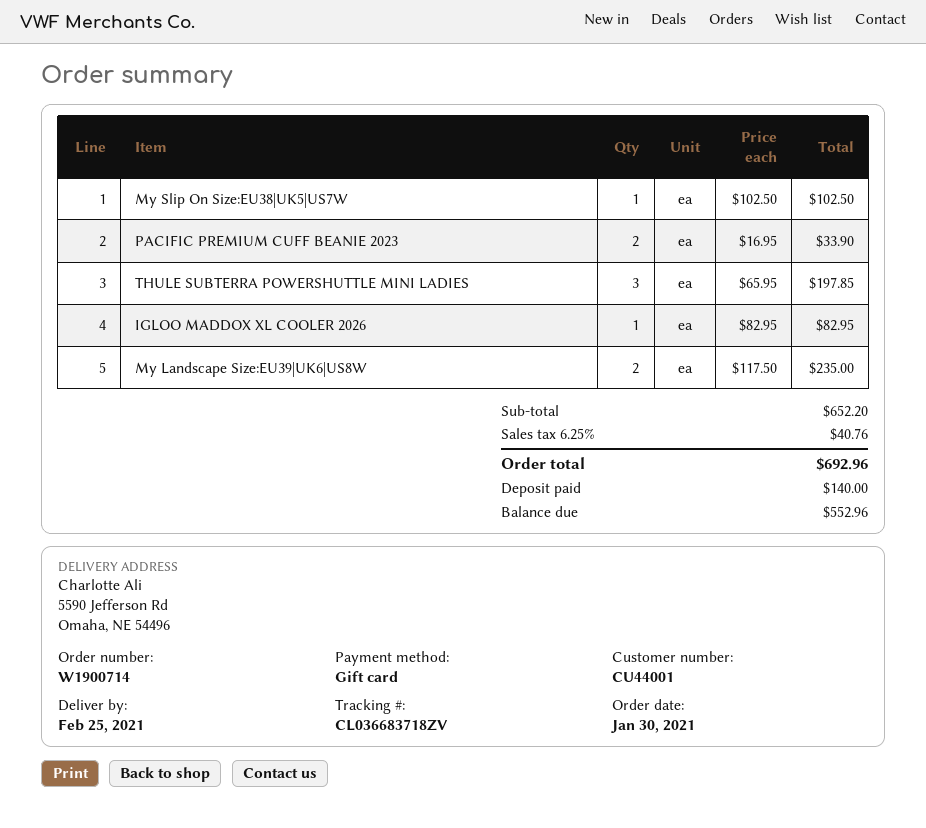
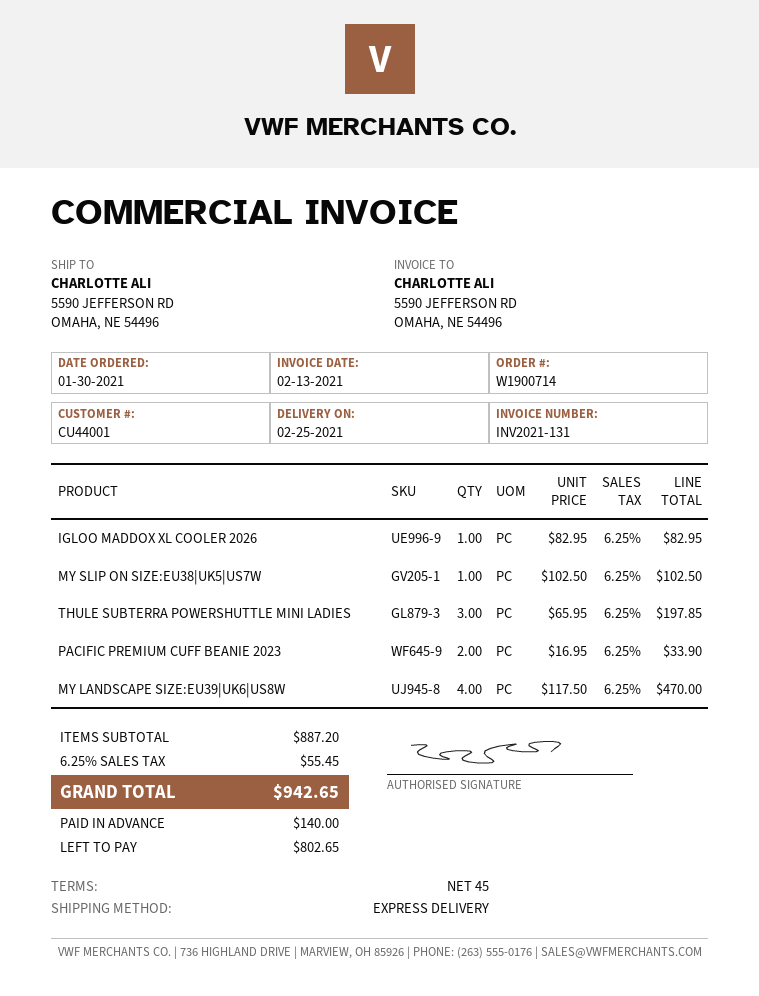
My Landscape Size:EU39|UK6|US8W: 2 x 117.50 = 235.00 -> 4 x 117.50 = 470.00
subtotal: 652.20 -> 887.20
tax: 6.25% = 40.76 -> 6.25% = 55.45
total: 692.96 -> 942.65
balance: 552.96 -> 802.65

